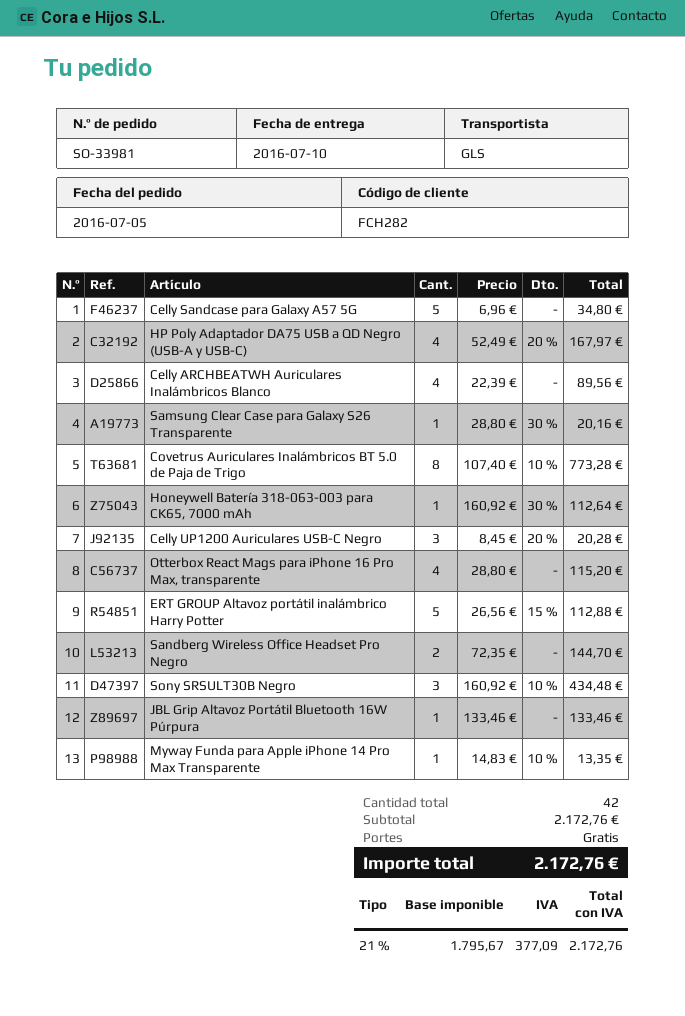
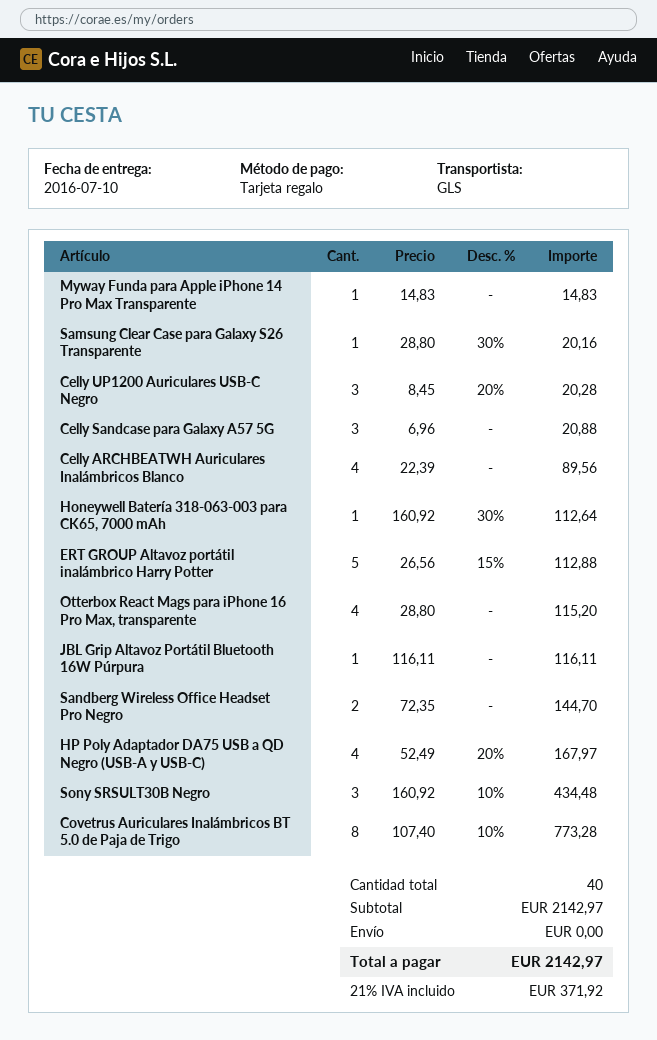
Celly Sandcase para Galaxy A57 5G: 5 x 6.96 = 34.80 -> 3 x 6.96 = 20.88
JBL Grip Altavoz Portátil Bluetooth 16W Púrpura: 1 x 133.46 = 133.46 -> 1 x 116.11 = 116.11
Myway Funda para Apple iPhone 14 Pro Max Transparente: 1 x 14.83 - 10% = 13.35 -> 1 x 14.83 = 14.83
total quantity: 42 -> 40
subtotal: 2172.76 -> 2142.97
tax: 21% = 377.09 -> 21% = 371.92
total: 2172.76 -> 2142.97

